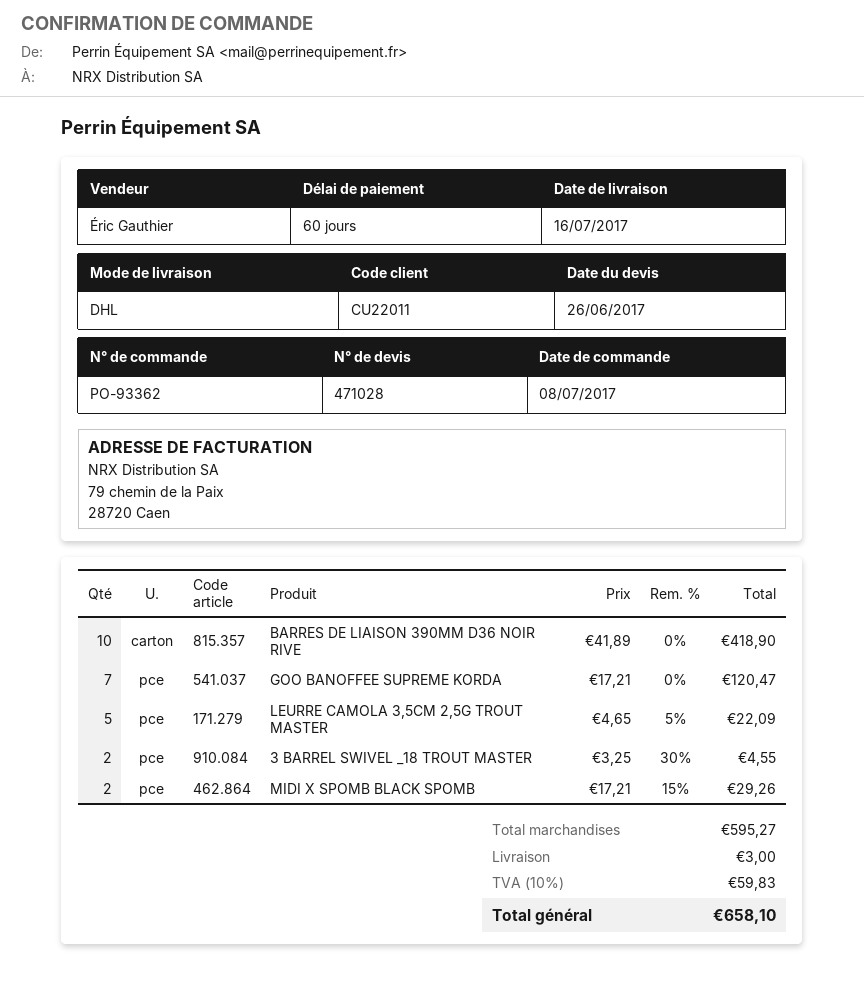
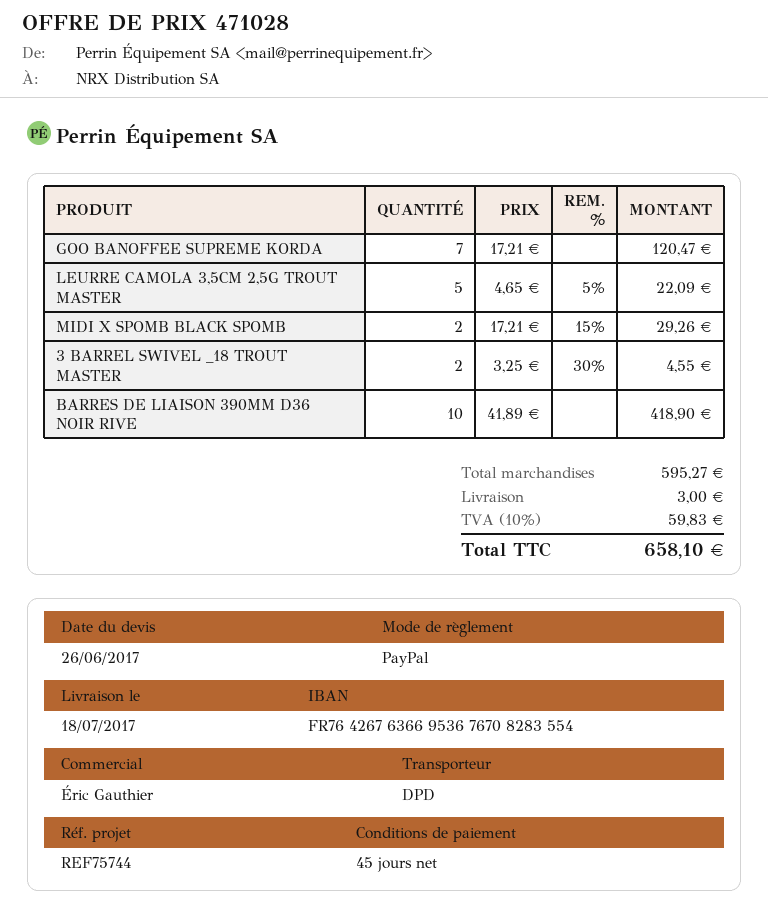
delivery date: 2017-07-16 -> 2017-07-18
payment terms: 60 days -> 45 days
shipping method: DHL -> DPD

